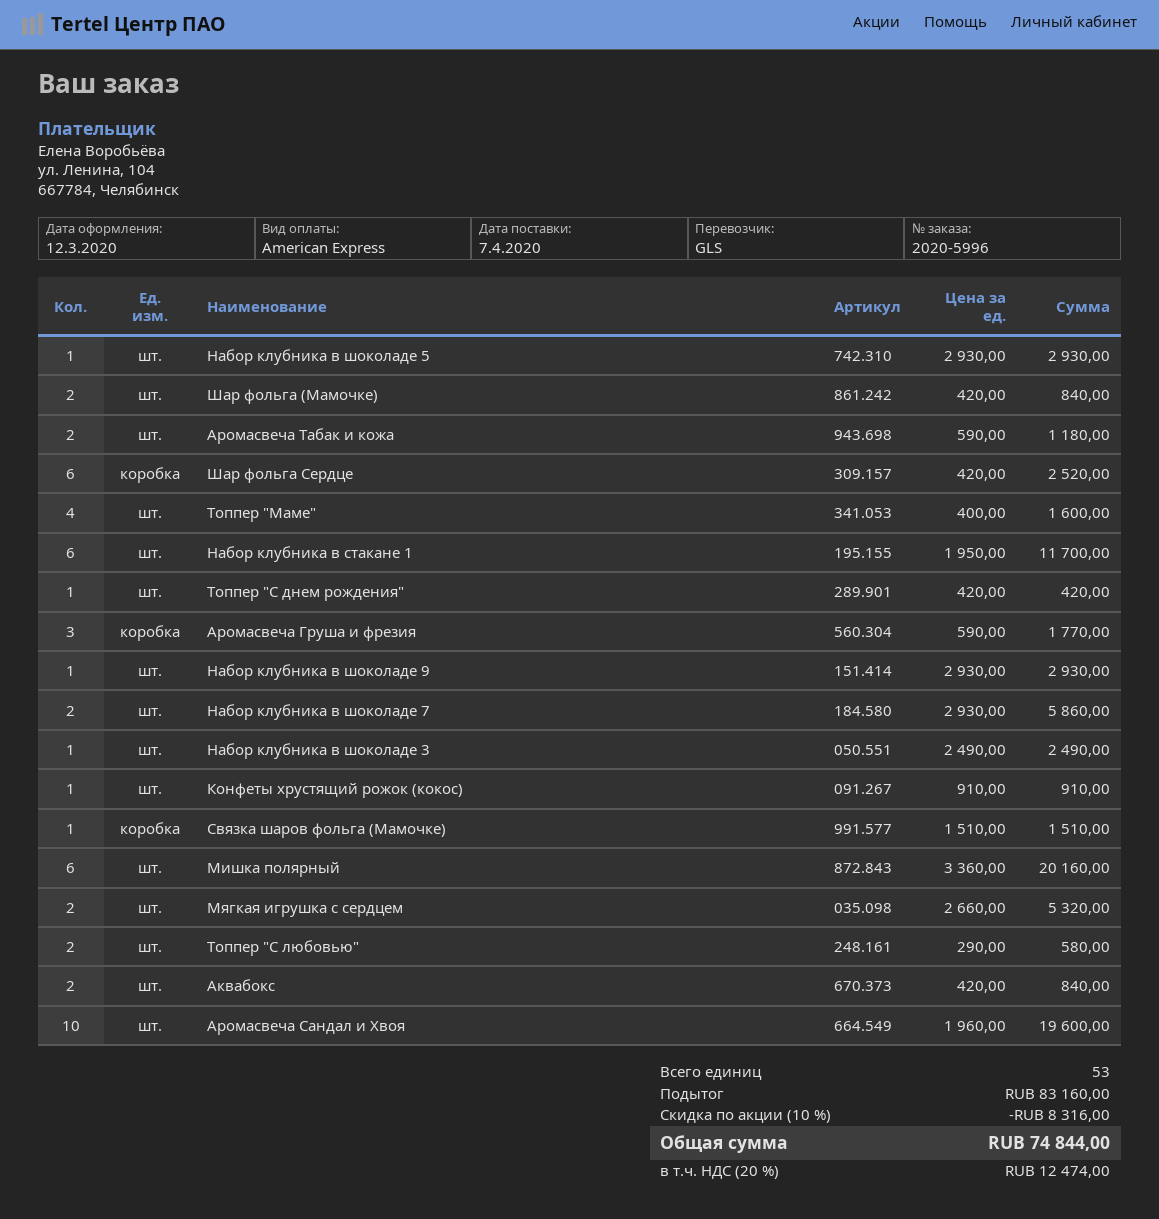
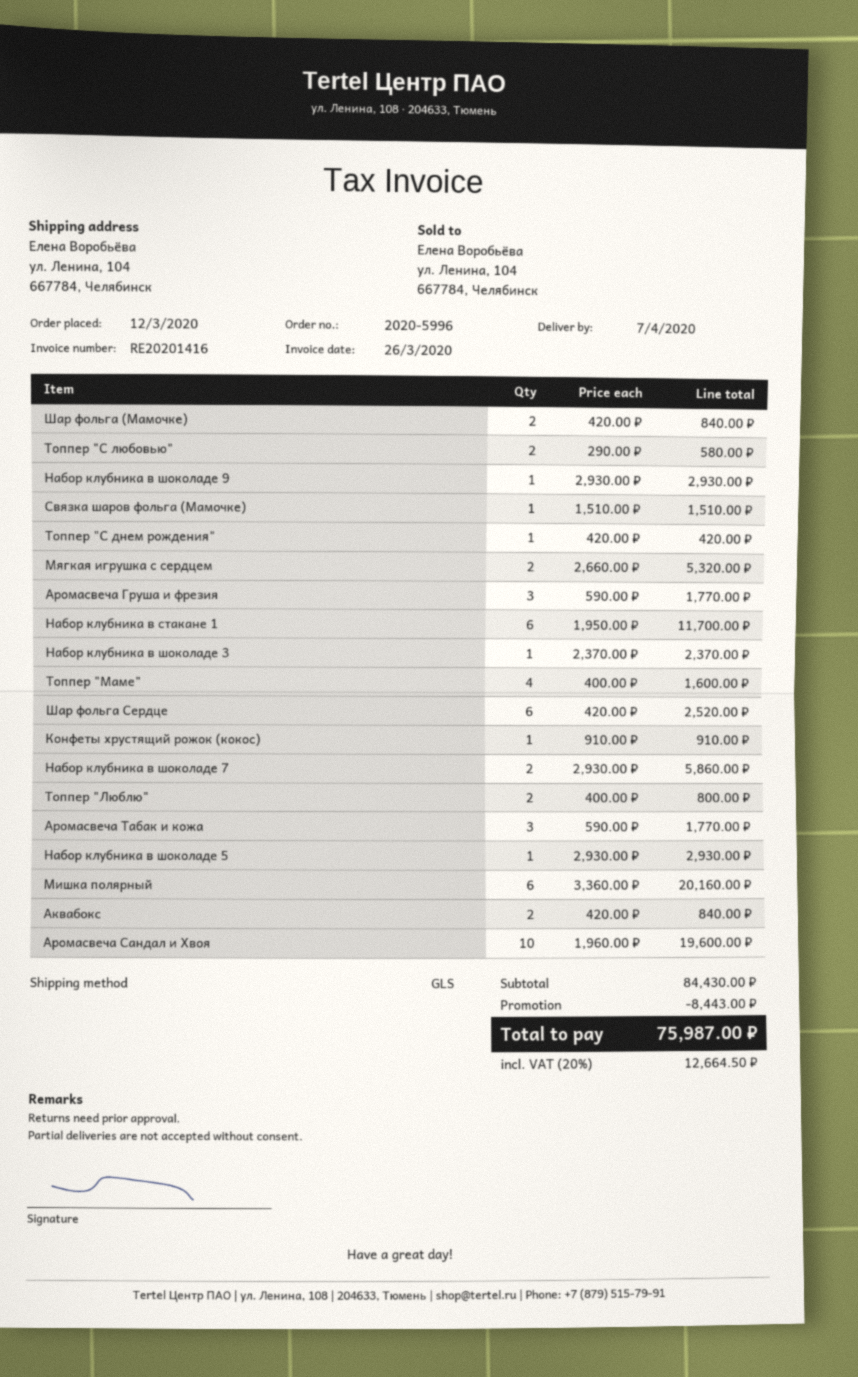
Аромасвеча Табак и кожа: 2 x 590.00 = 1180.00 -> 3 x 590.00 = 1770.00
Набор клубника в шоколаде 3: 1 x 2490.00 = 2490.00 -> 1 x 2370.00 = 2370.00
Топпер "Люблю": none -> 2 x 400.00 = 800.00
subtotal: 83160.00 -> 84430.00
discount: 8316.00 -> 8443.00
tax: 20% = 12474.00 -> 20% = 12664.50
total: 74844.00 -> 75987.00

